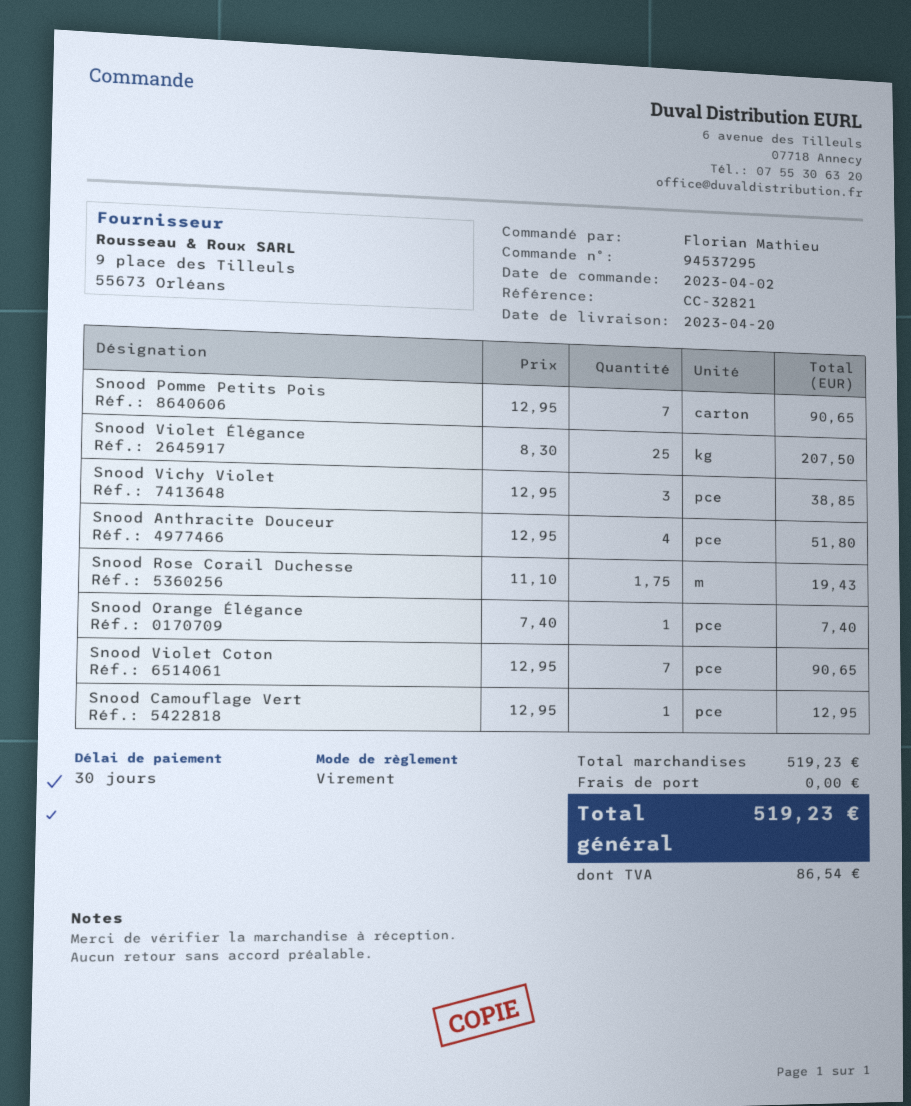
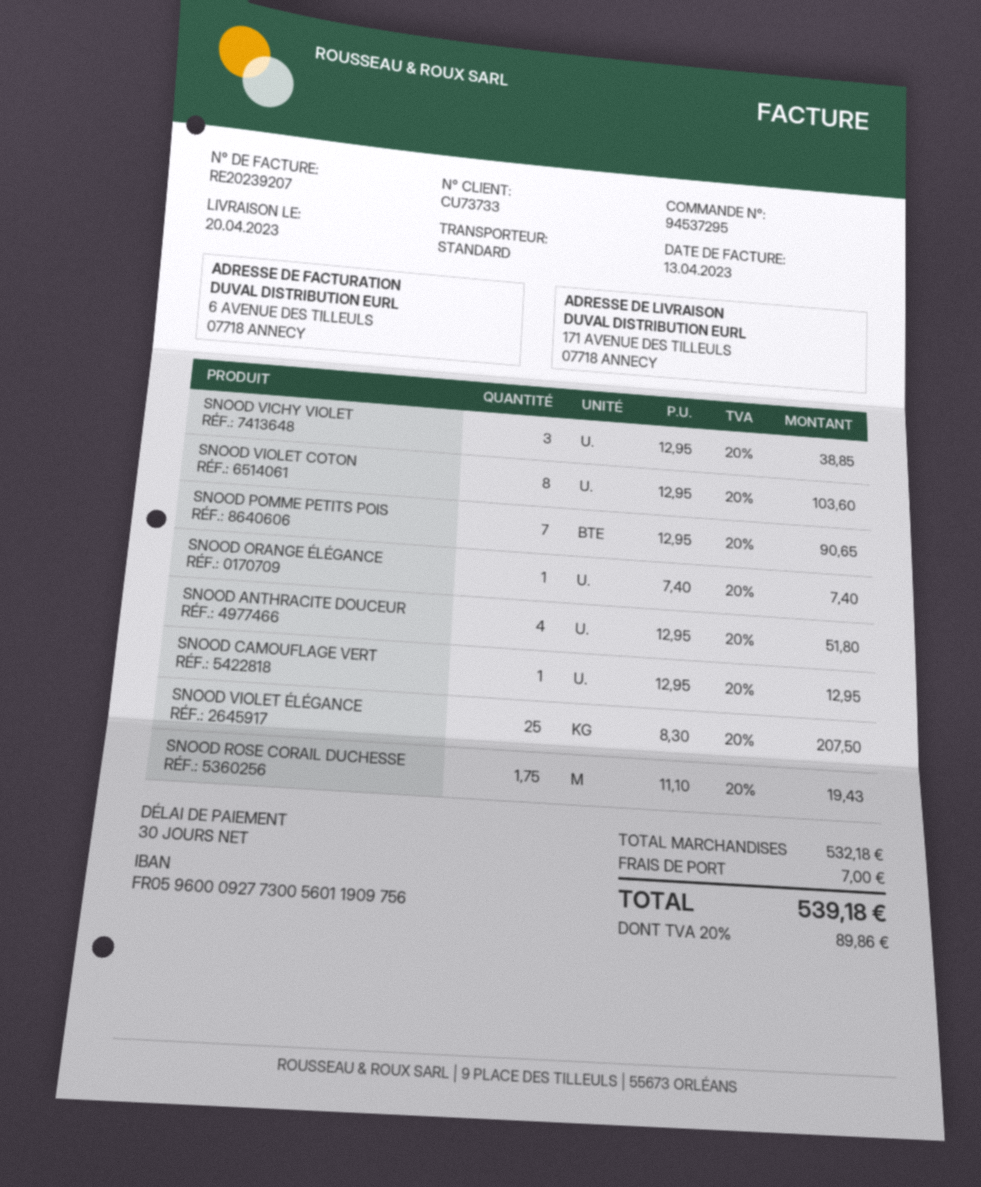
Snood Violet Coton: 7 x 12.95 = 90.65 -> 8 x 12.95 = 103.60
subtotal: 519.23 -> 532.18
shipping: 0.00 -> 7.00
tax: 86.54 -> 89.86
total: 519.23 -> 539.18

